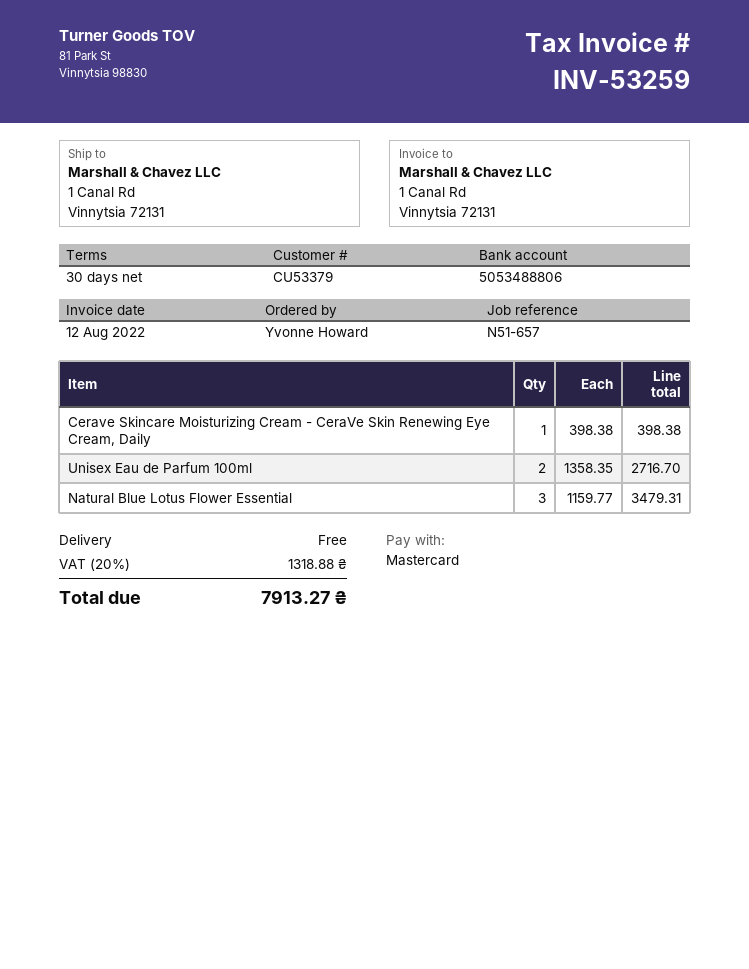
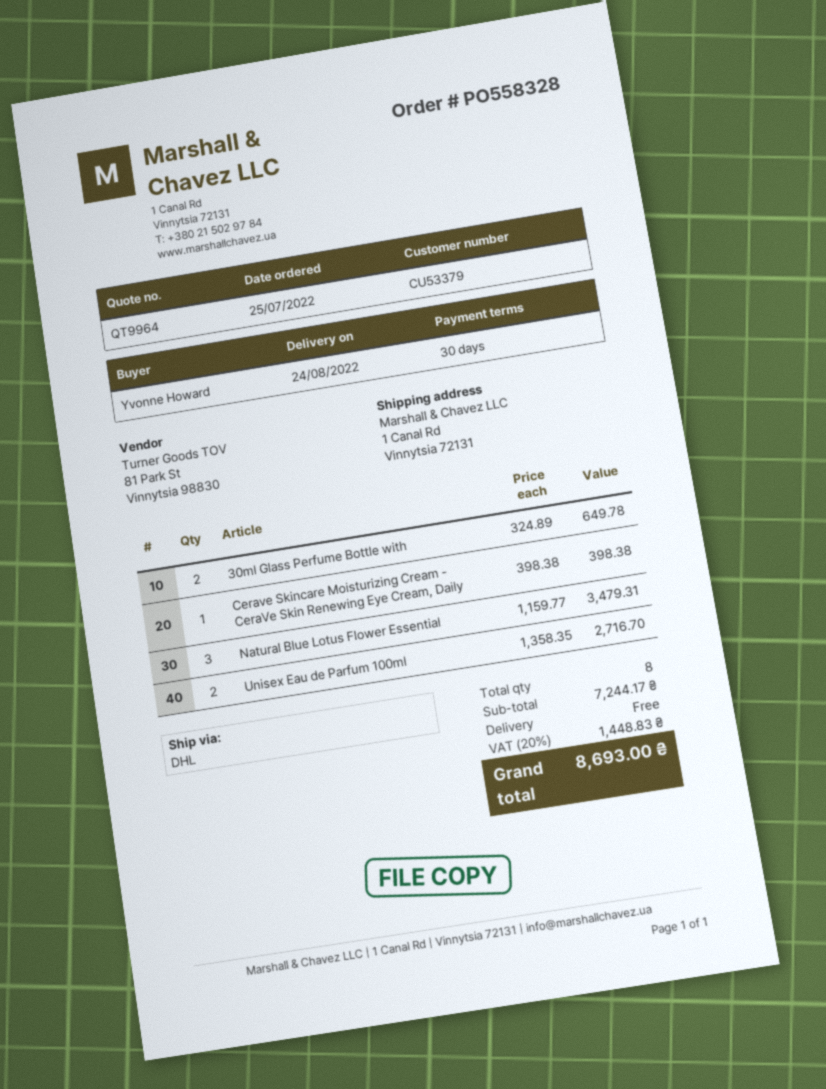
30ml Glass Perfume Bottle with: none -> 2 x 324.89 = 649.78
tax: 20% = 1318.88 -> 20% = 1448.83
total: 7913.27 -> 8693.00

